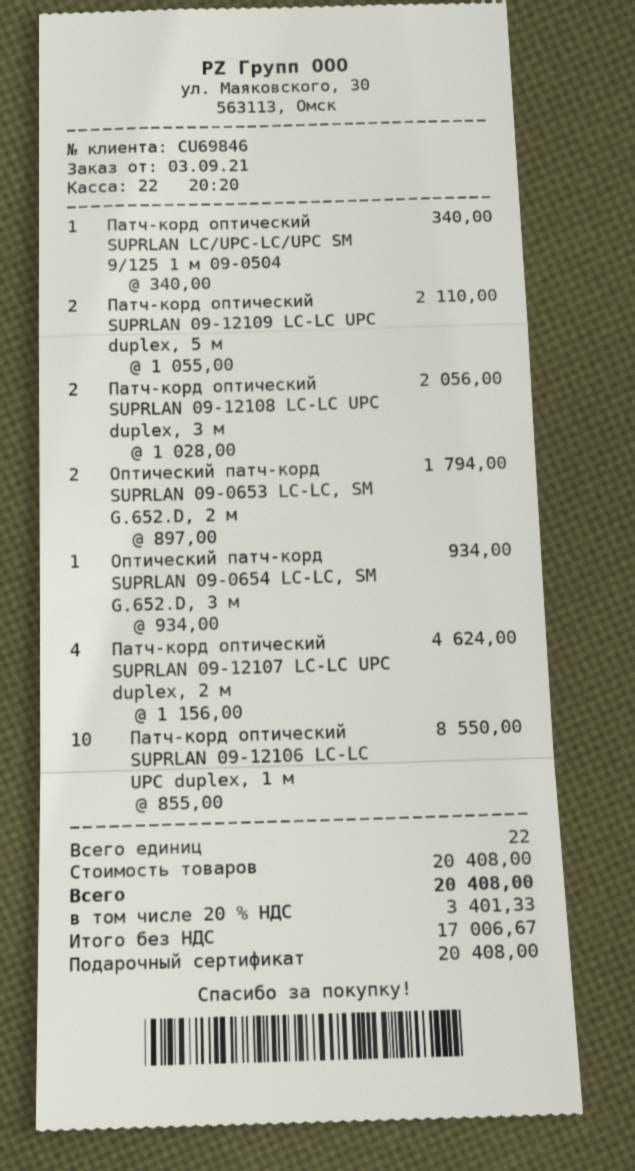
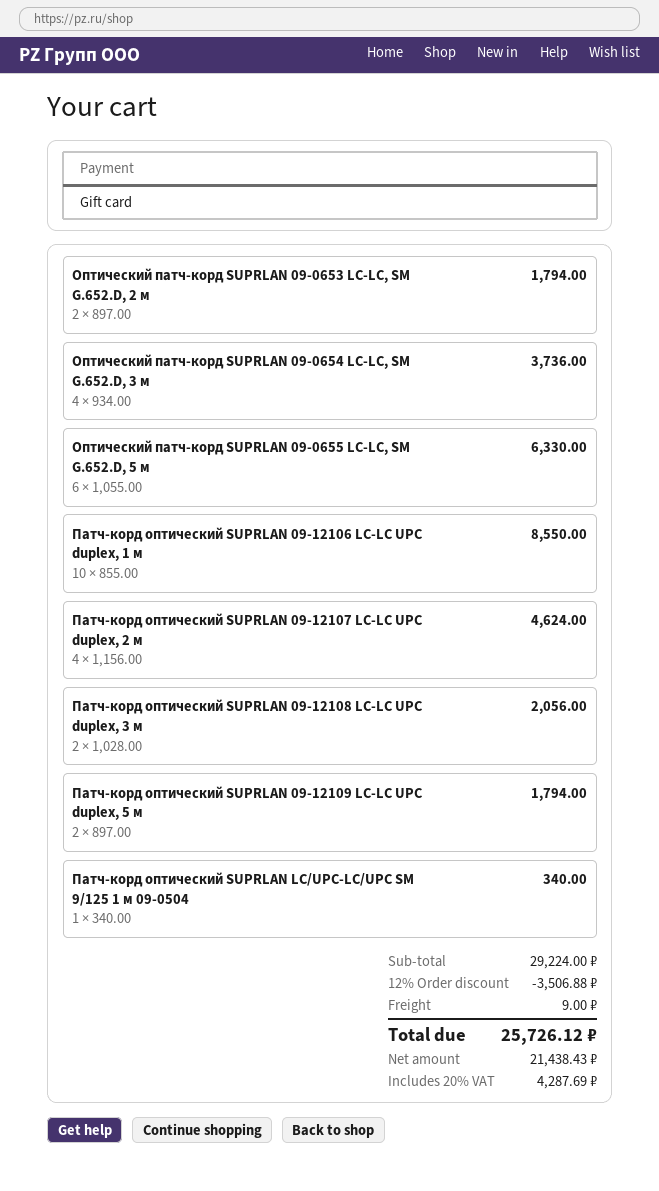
Патч-корд оптический SUPRLAN 09-12109 LC-LC UPC duplex, 5 м: 2 x 1055.00 = 2110.00 -> 2 x 897.00 = 1794.00
Оптический патч-корд SUPRLAN 09-0654 LC-LC, SM G.652.D, 3 м: 1 x 934.00 = 934.00 -> 4 x 934.00 = 3736.00
Оптический патч-корд SUPRLAN 09-0655 LC-LC, SM G.652.D, 5 м: none -> 6 x 1055.00 = 6330.00
subtotal: 20408.00 -> 29224.00
discount: none -> 12% = 3506.88
shipping: none -> 9.00
net: 17006.67 -> 21438.43
tax: 20% = 3401.33 -> 20% = 4287.69
total: 20408.00 -> 25726.12

